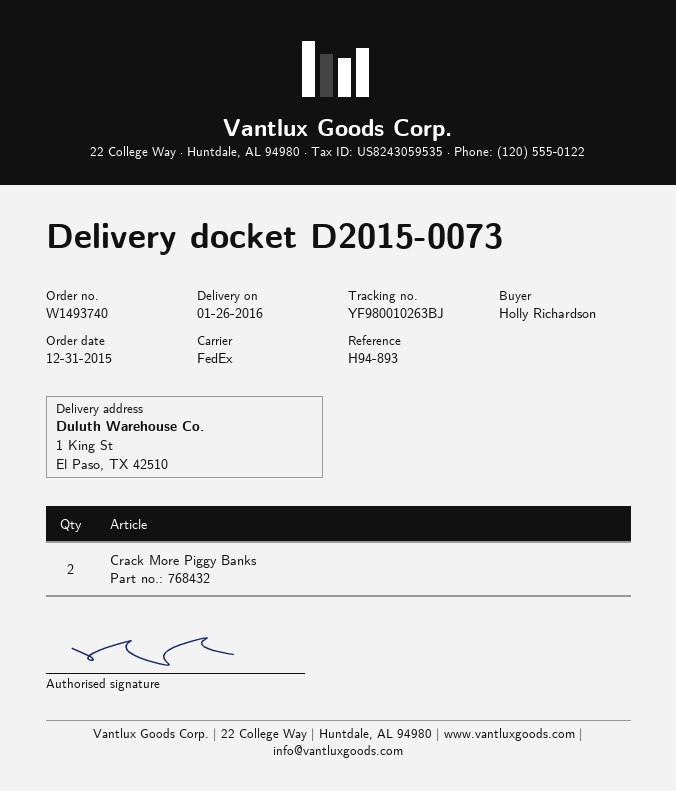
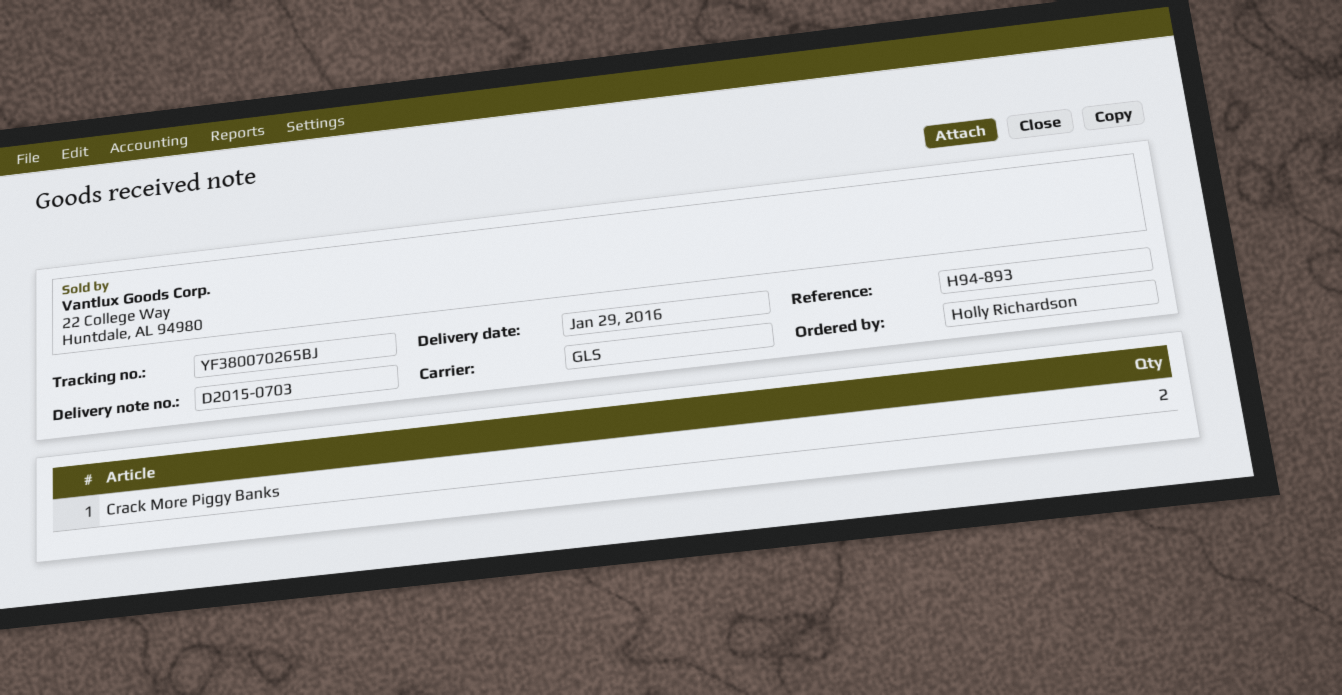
delivery note number: D2015-0073 -> D2015-0703
delivery date: 2016-01-26 -> 2016-01-29
shipping method: FedEx -> GLS
tracking number: YF980010263BJ -> YF380070265BJ

